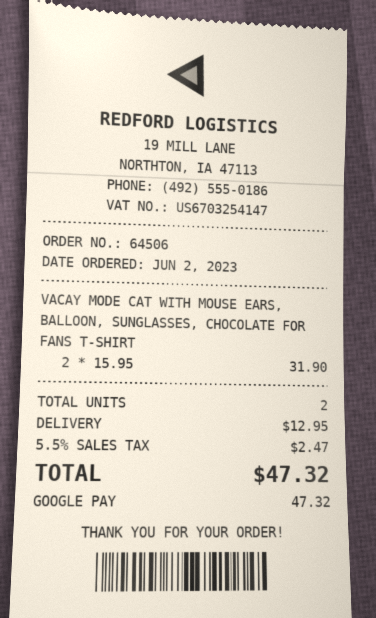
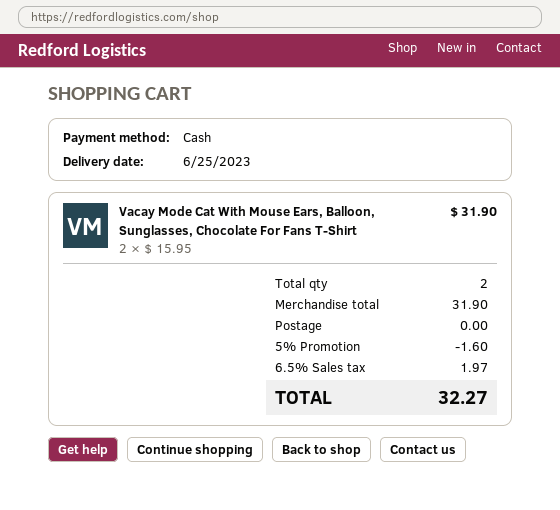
payment method: Google Pay -> cash
discount: none -> 5% = 1.60
shipping: 12.95 -> 0.00
tax: 5.5% = 2.47 -> 6.5% = 1.97
total: 47.32 -> 32.27

